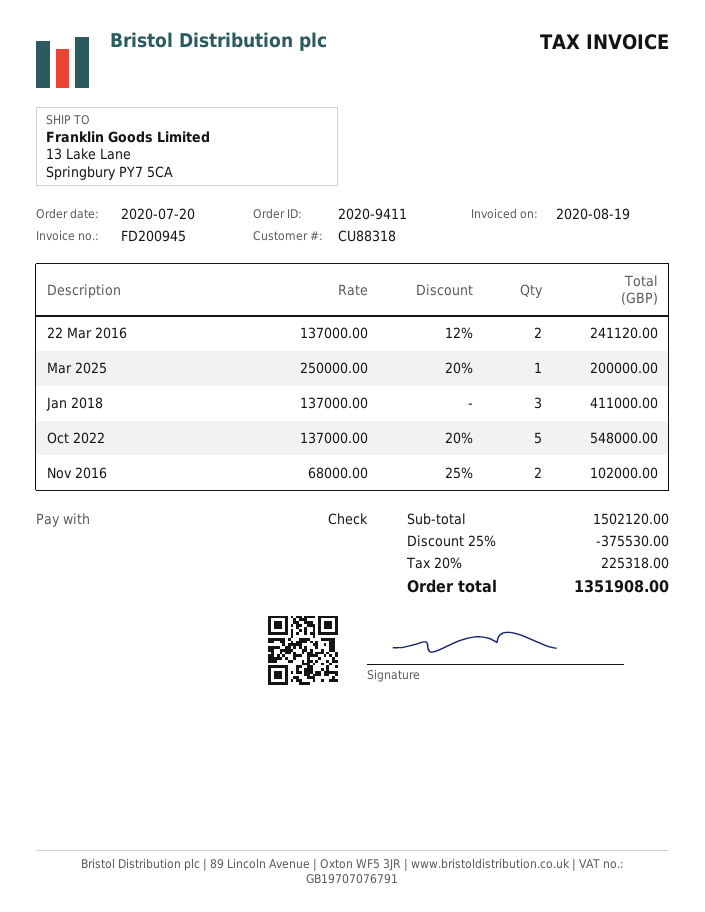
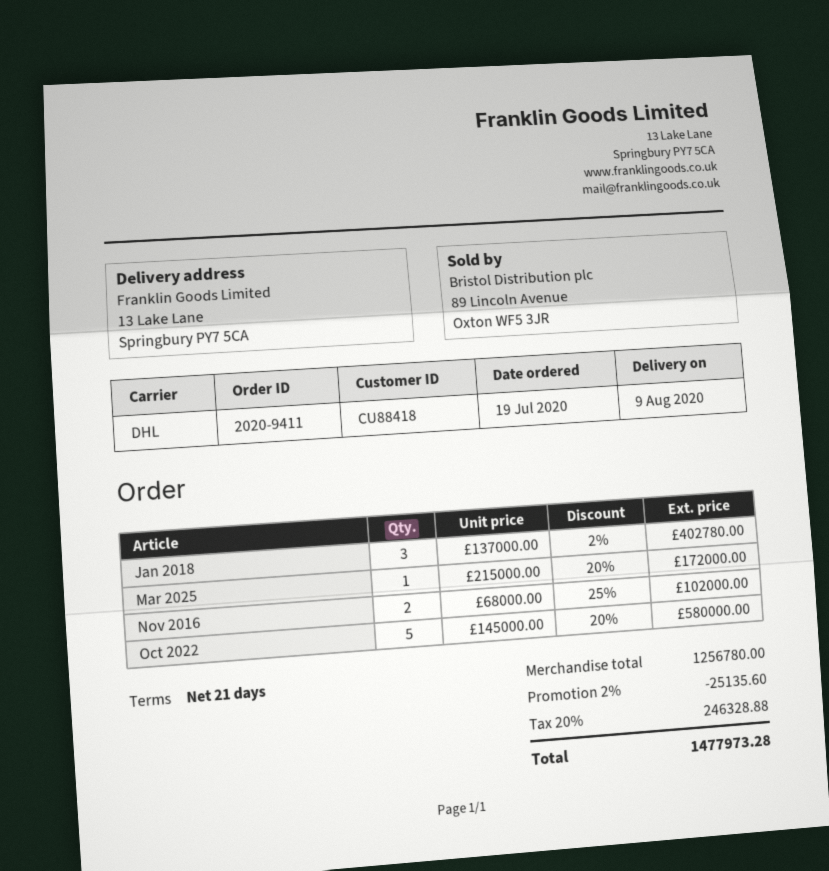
order date: 2020-07-20 -> 2020-07-19
customer number: CU88318 -> CU88418
22 Mar 2016: 2 x 137000.00 - 12% = 241120.00 -> none
Mar 2025: 1 x 250000.00 - 20% = 200000.00 -> 1 x 215000.00 - 20% = 172000.00
Jan 2018: 3 x 137000.00 = 411000.00 -> 3 x 137000.00 - 2% = 402780.00
Oct 2022: 5 x 137000.00 - 20% = 548000.00 -> 5 x 145000.00 - 20% = 580000.00
subtotal: 1502120.00 -> 1256780.00
discount: 25% = 375530.00 -> 2% = 25135.60
tax: 20% = 225318.00 -> 20% = 246328.88
total: 1351908.00 -> 1477973.28

